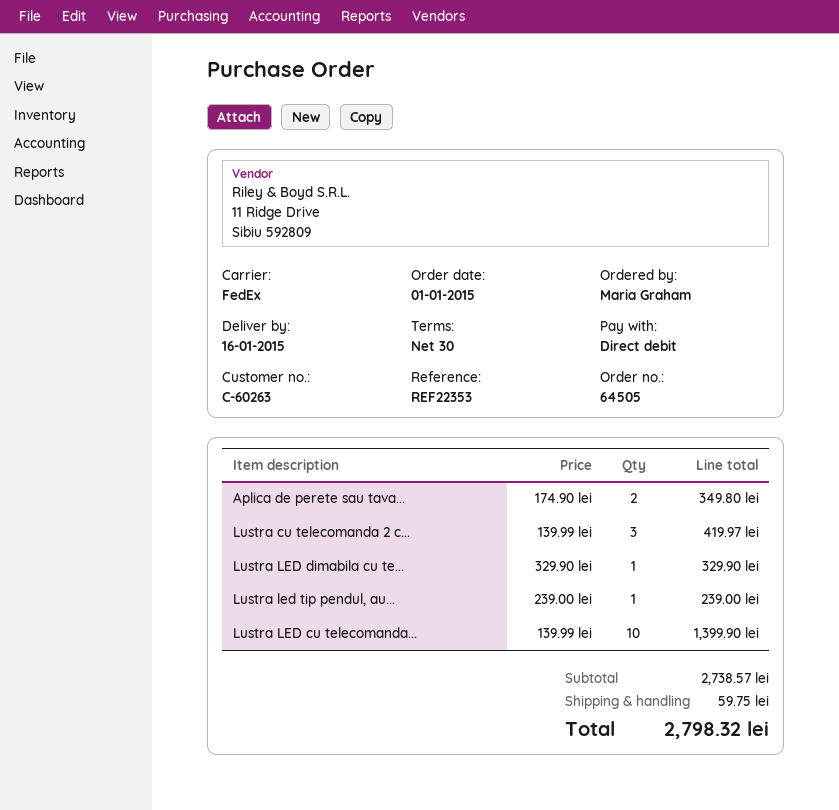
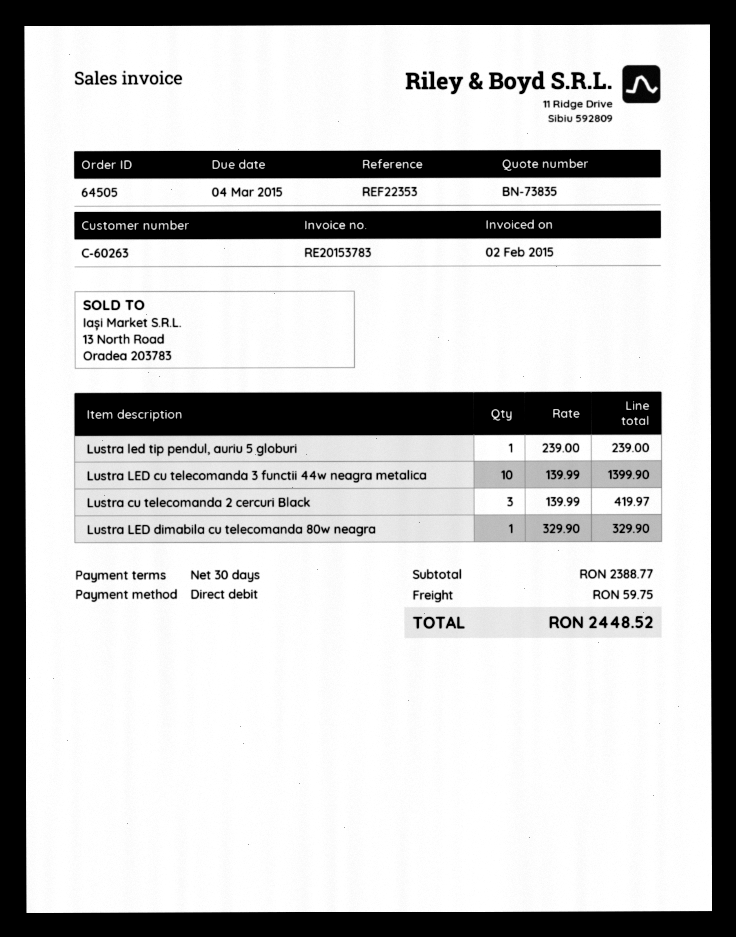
Aplica de perete sau tava...: 2 x 174.90 = 349.80 -> none
subtotal: 2738.57 -> 2388.77
total: 2798.32 -> 2448.52

